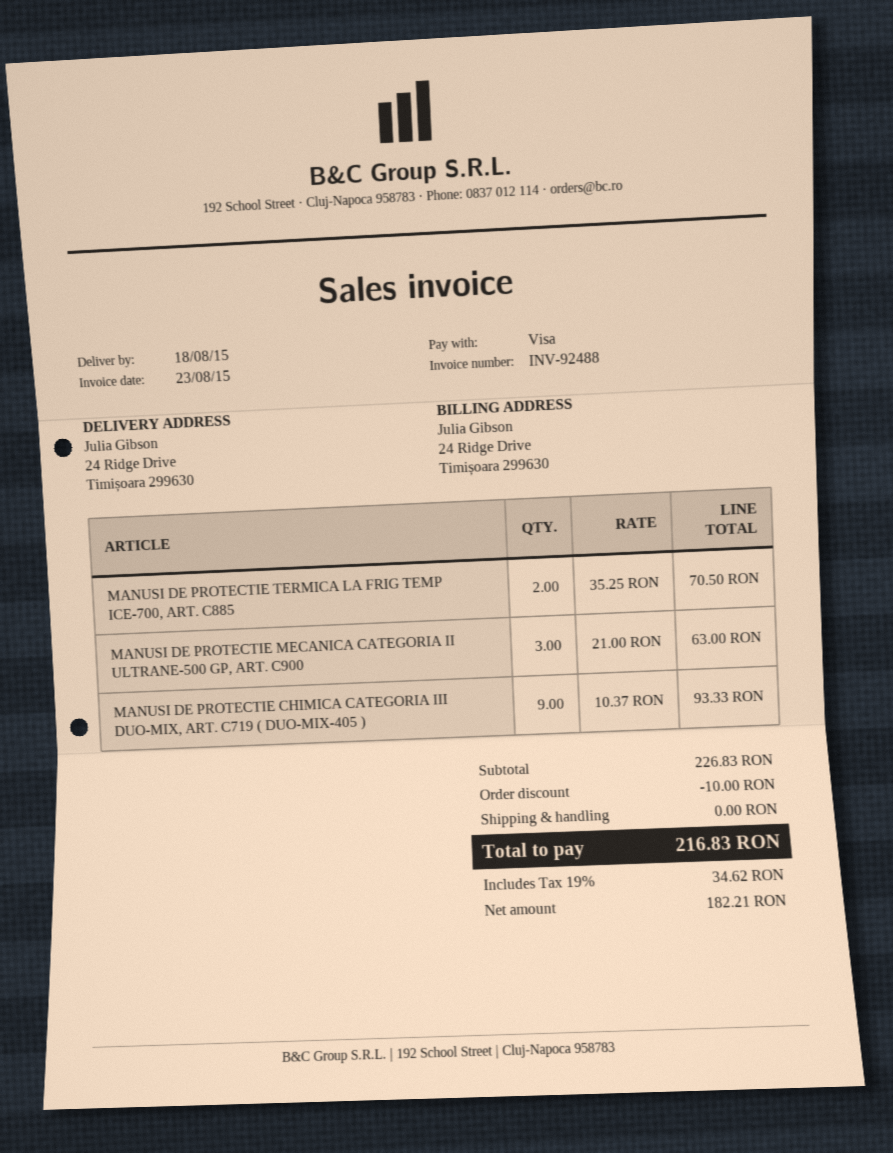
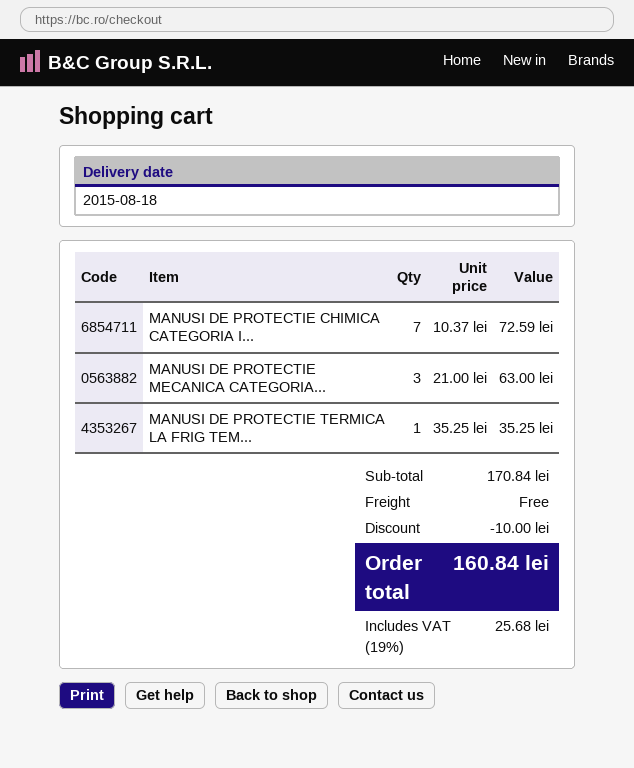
MANUSI DE PROTECTIE TERMICA LA FRIG TEMP ICE-700, ART. C885: 2 x 35.25 = 70.50 -> 1 x 35.25 = 35.25
MANUSI DE PROTECTIE CHIMICA CATEGORIA III DUO-MIX, ART. C719 ( DUO-MIX-405 ): 9 x 10.37 = 93.33 -> 7 x 10.37 = 72.59
subtotal: 226.83 -> 170.84
tax: 19% = 34.62 -> 19% = 25.68
total: 216.83 -> 160.84

